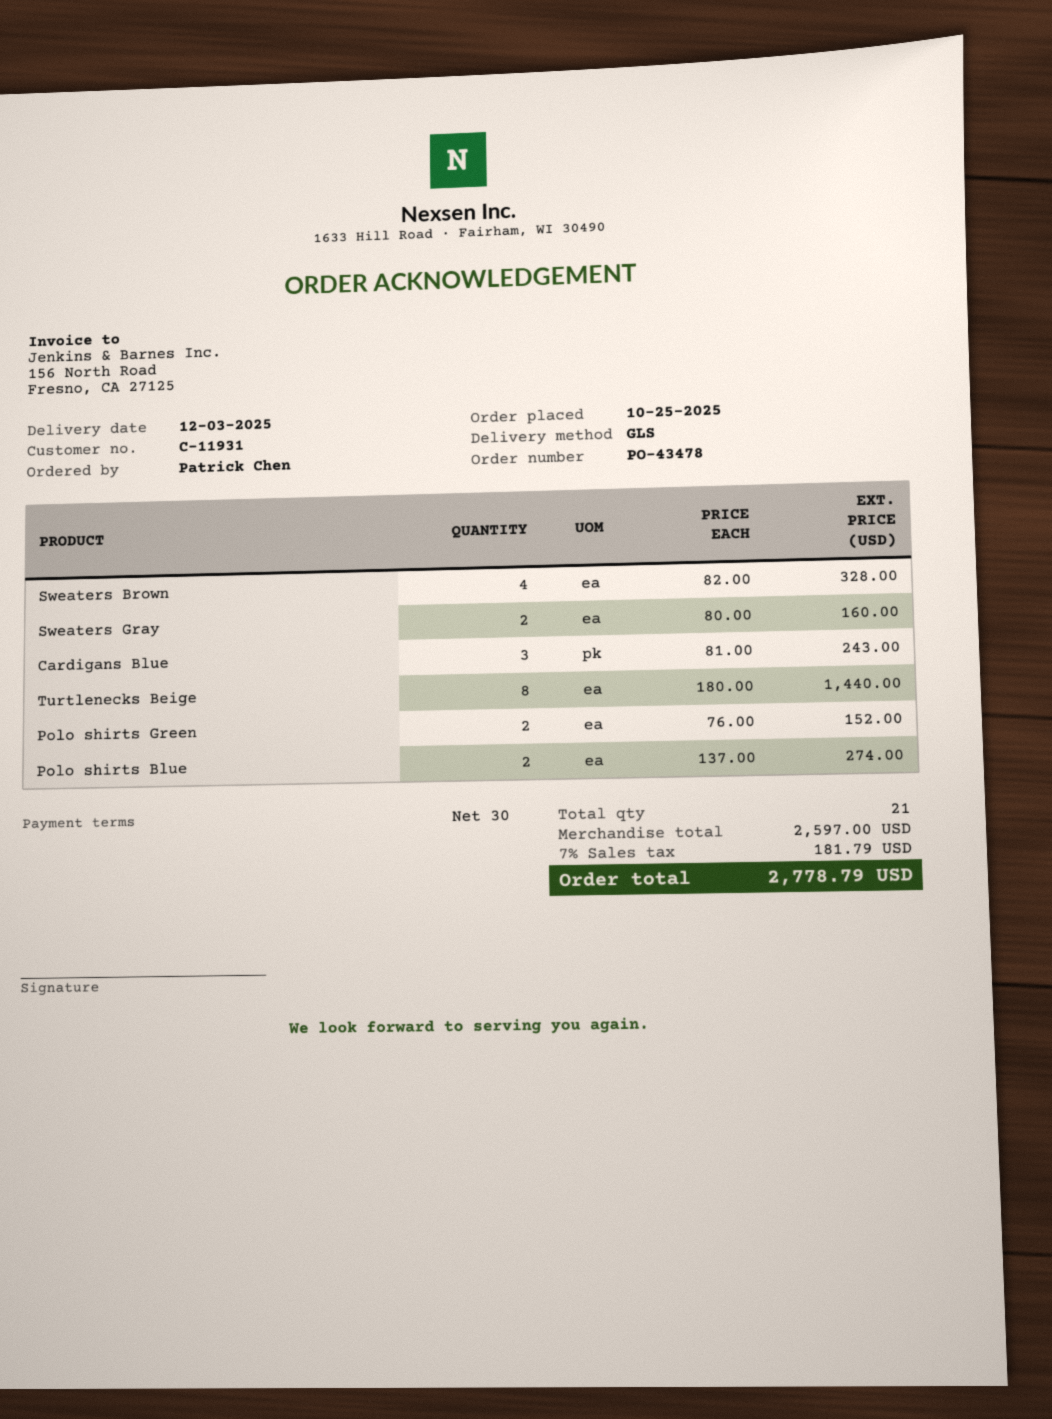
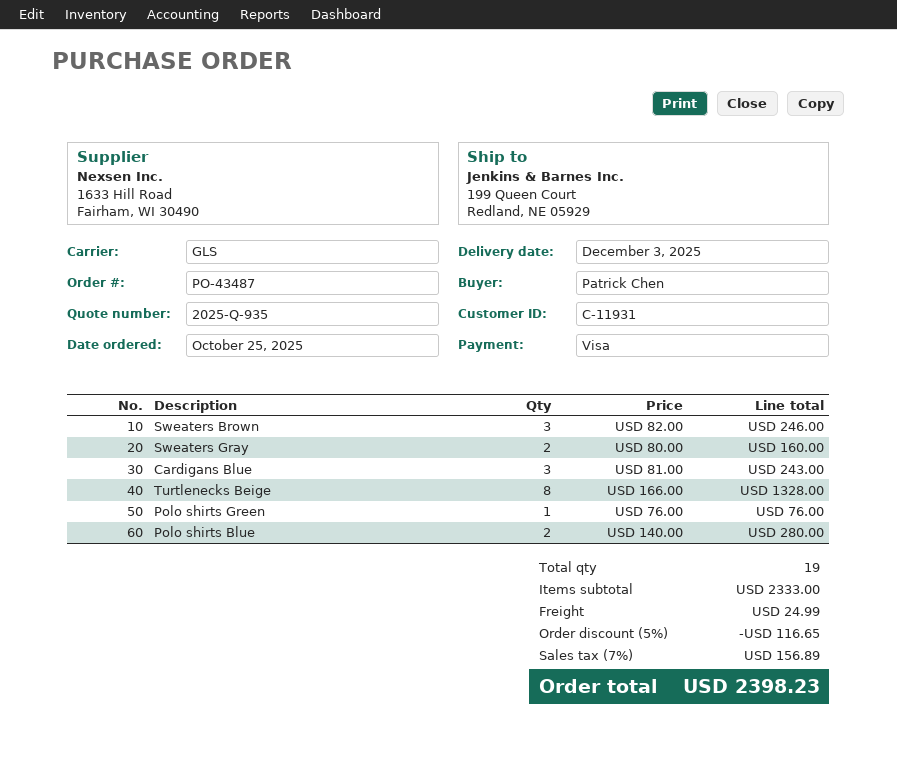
order number: PO-43478 -> PO-43487
Sweaters Brown: 4 x 82.00 = 328.00 -> 3 x 82.00 = 246.00
Turtlenecks Beige: 8 x 180.00 = 1440.00 -> 8 x 166.00 = 1328.00
Polo shirts Green: 2 x 76.00 = 152.00 -> 1 x 76.00 = 76.00
Polo shirts Blue: 2 x 137.00 = 274.00 -> 2 x 140.00 = 280.00
total quantity: 21 -> 19
subtotal: 2597.00 -> 2333.00
discount: none -> 5% = 116.65
shipping: none -> 24.99
tax: 7% = 181.79 -> 7% = 156.89
total: 2778.79 -> 2398.23

